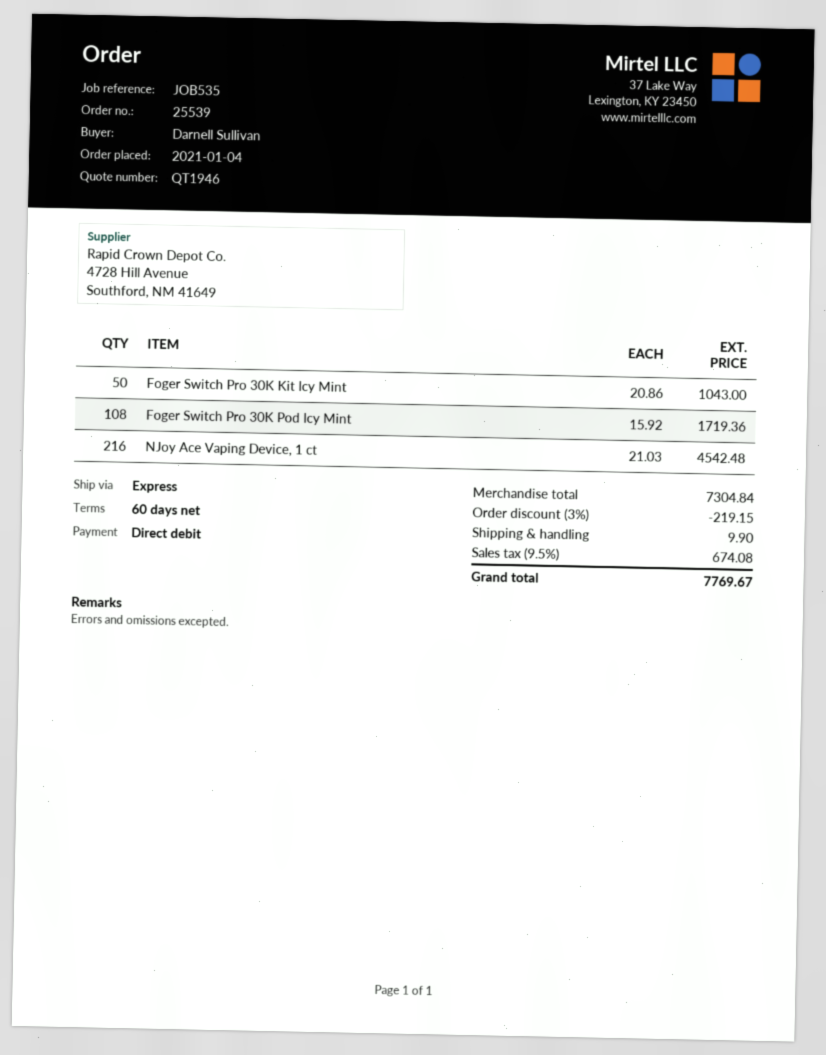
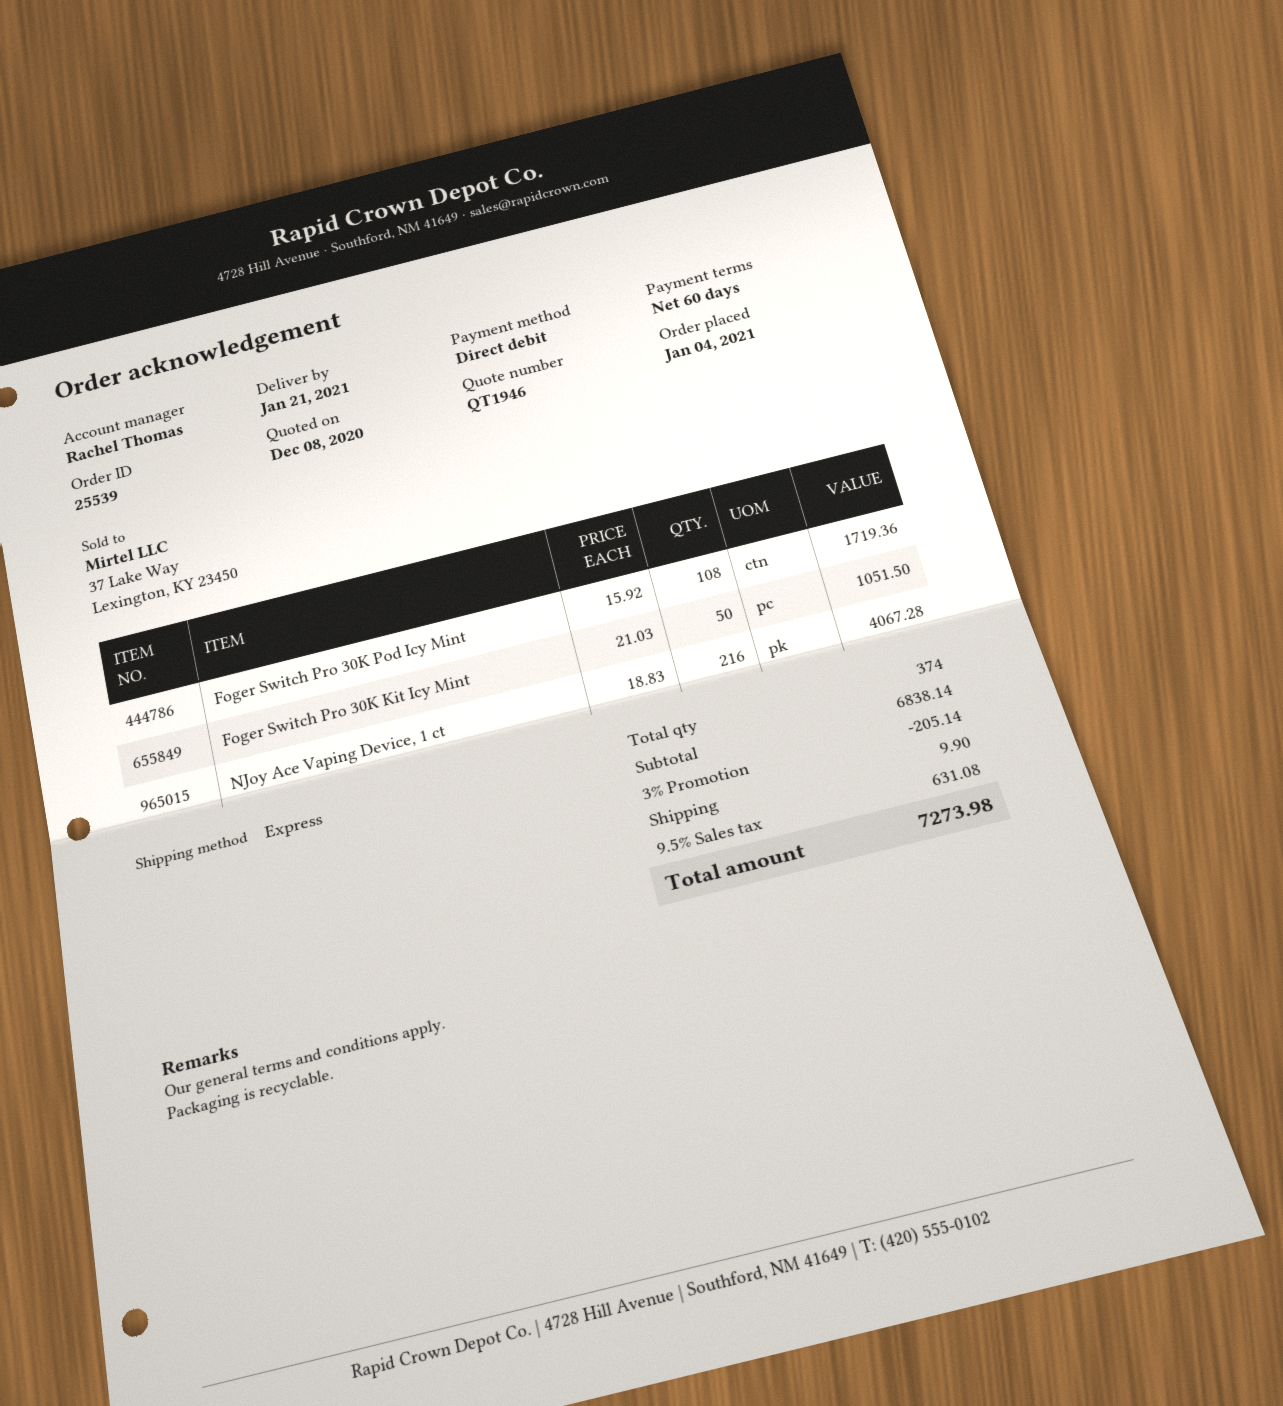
Foger Switch Pro 30K Kit Icy Mint: 50 x 20.86 = 1043.00 -> 50 x 21.03 = 1051.50
NJoy Ace Vaping Device, 1 ct: 216 x 21.03 = 4542.48 -> 216 x 18.83 = 4067.28
subtotal: 7304.84 -> 6838.14
discount: 3% = 219.15 -> 3% = 205.14
tax: 9.5% = 674.08 -> 9.5% = 631.08
total: 7769.67 -> 7273.98

